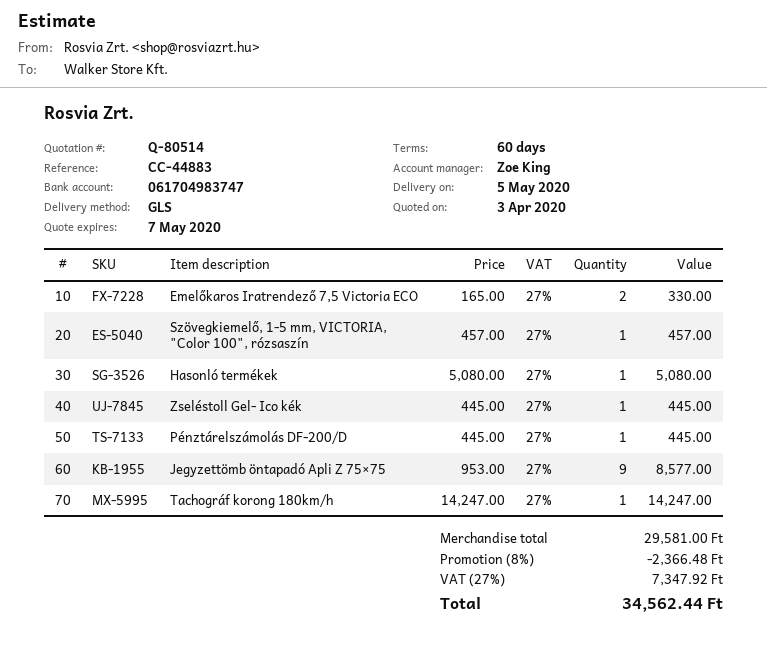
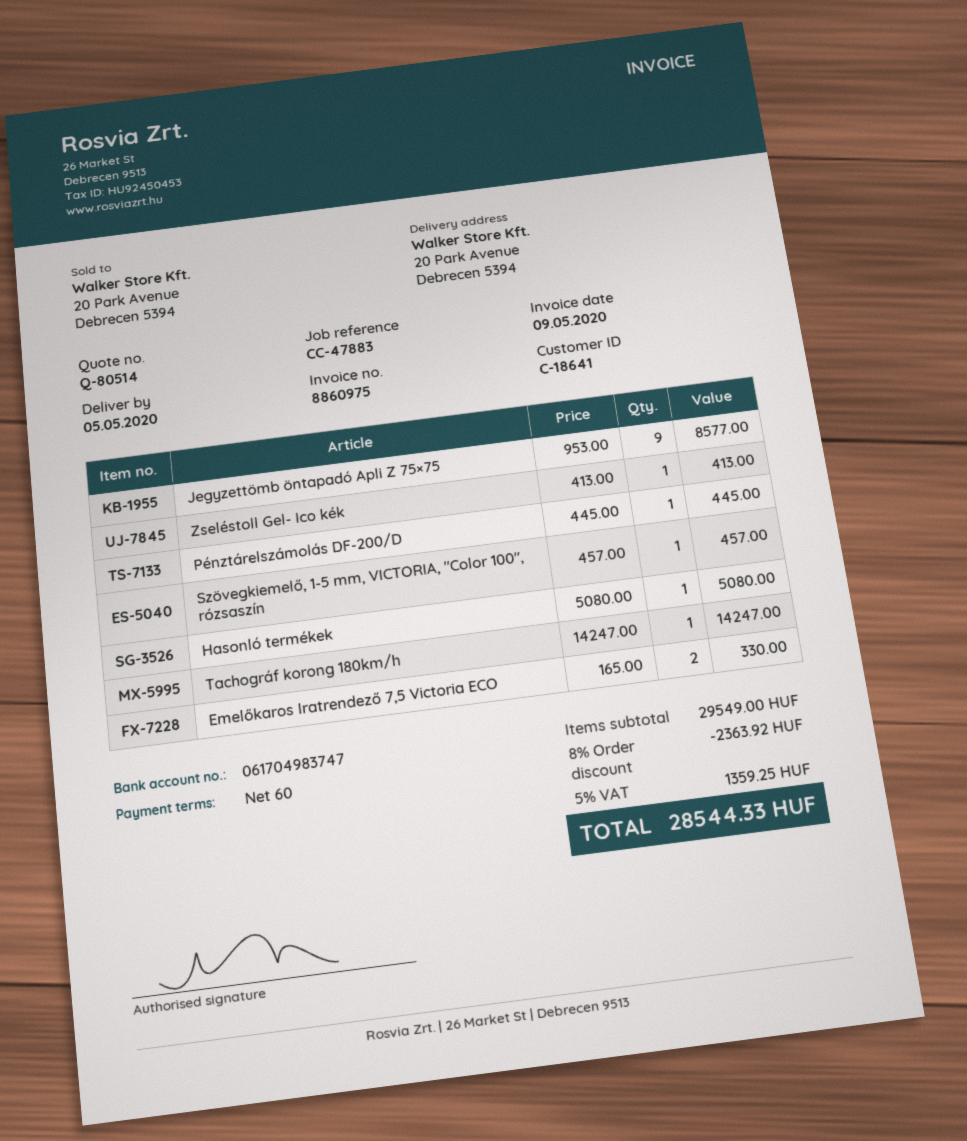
reference: CC-44883 -> CC-47883
Zseléstoll Gel- Ico kék: 1 x 445.00 = 445.00 -> 1 x 413.00 = 413.00
subtotal: 29581.00 -> 29549.00
discount: 8% = 2366.48 -> 8% = 2363.92
tax: 27% = 7347.92 -> 5% = 1359.25
total: 34562.44 -> 28544.33

